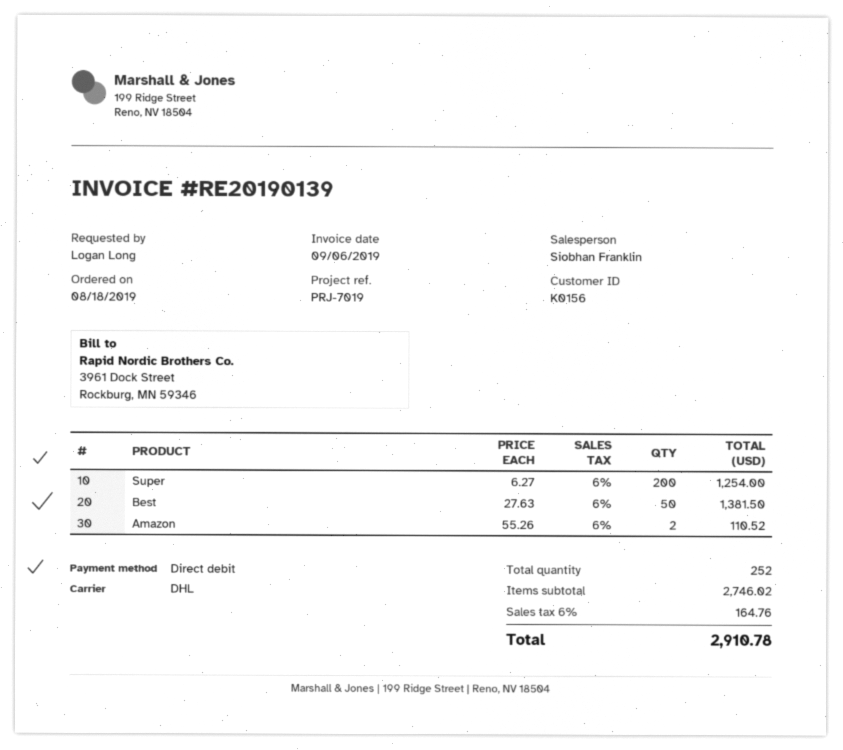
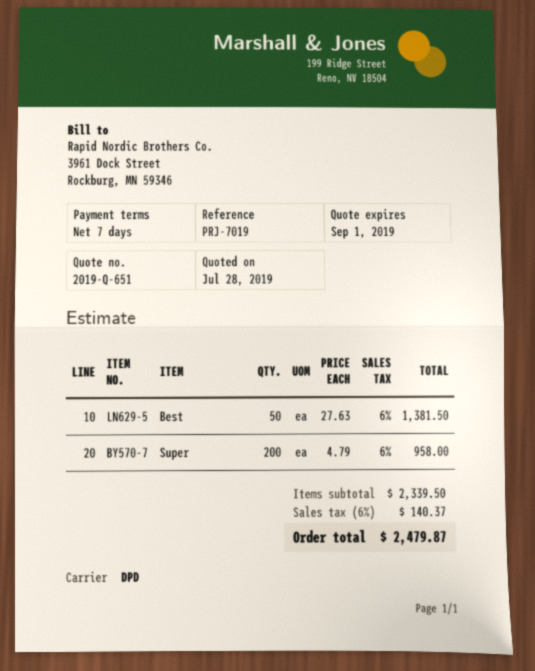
shipping method: DHL -> DPD
Super: 200 x 6.27 = 1254.00 -> 200 x 4.79 = 958.00
Amazon: 2 x 55.26 = 110.52 -> none
subtotal: 2746.02 -> 2339.50
tax: 6% = 164.76 -> 6% = 140.37
total: 2910.78 -> 2479.87

